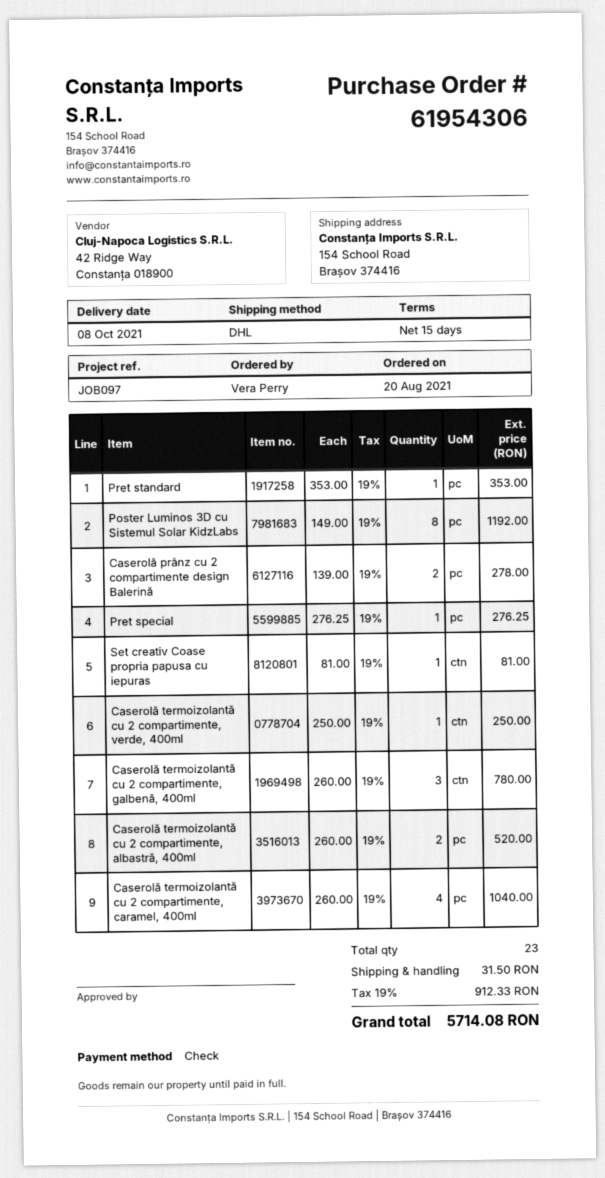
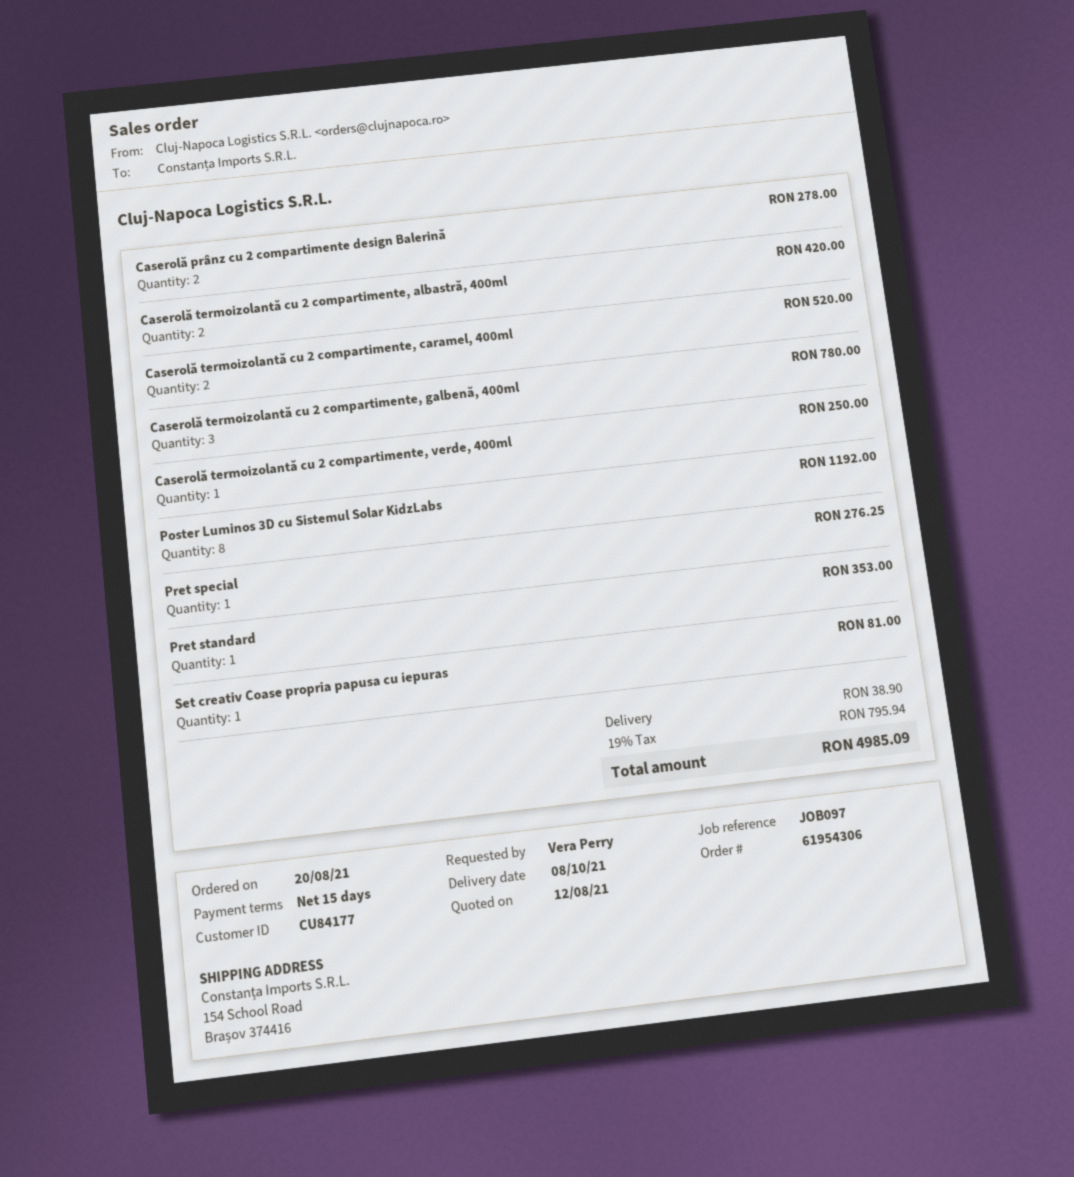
Caserolă termoizolantă cu 2 compartimente, albastră, 400ml: 2 for 520.00 -> 2 for 420.00
Caserolă termoizolantă cu 2 compartimente, caramel, 400ml: 4 for 1040.00 -> 2 for 520.00
shipping: 31.50 -> 38.90
tax: 19% = 912.33 -> 19% = 795.94
total: 5714.08 -> 4985.09

